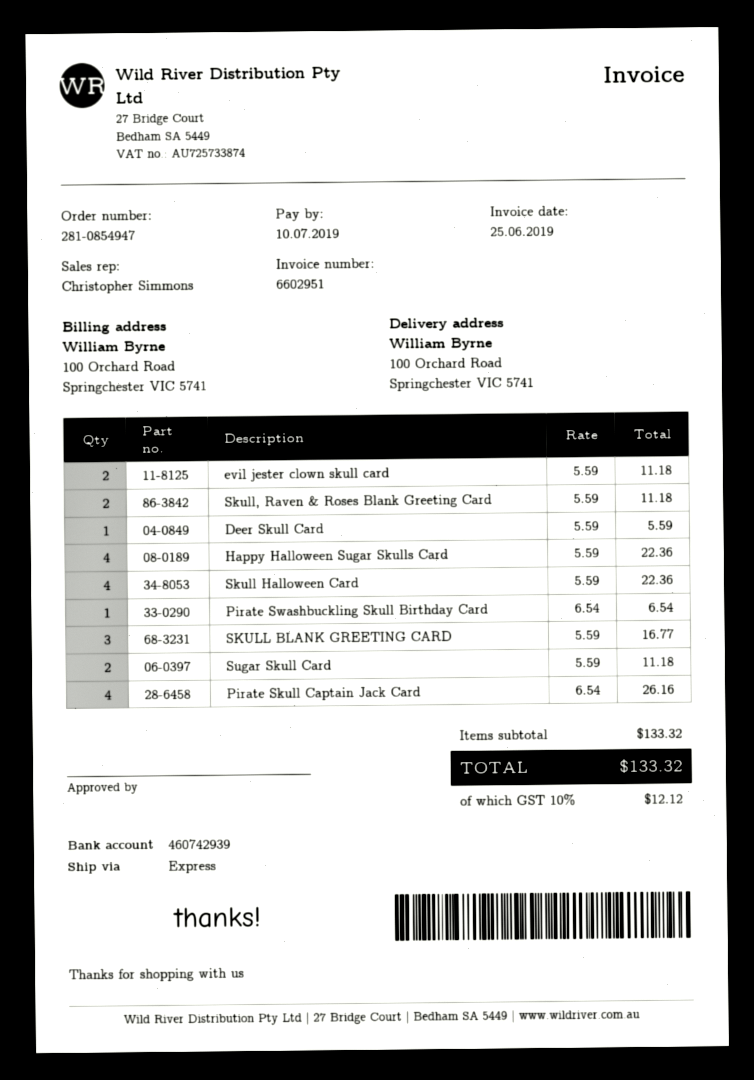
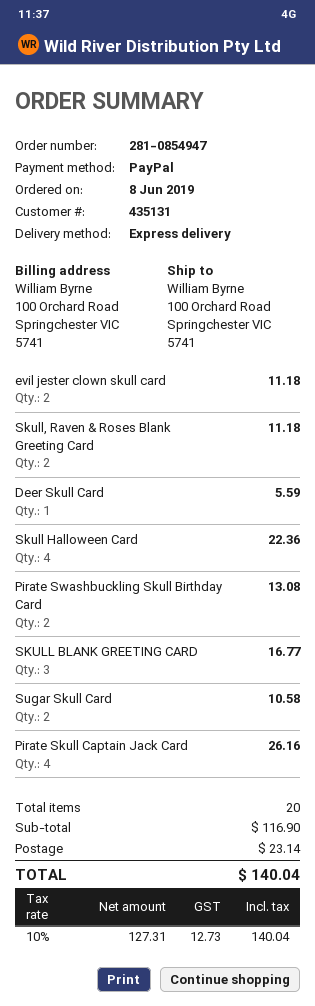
Happy Halloween Sugar Skulls Card: 4 for 22.36 -> none
Pirate Swashbuckling Skull Birthday Card: 1 for 6.54 -> 2 for 13.08
Sugar Skull Card: 2 for 11.18 -> 2 for 10.58
subtotal: 133.32 -> 116.90
shipping: none -> 23.14
tax: 10% = 12.12 -> 10% = 12.73
total: 133.32 -> 140.04

